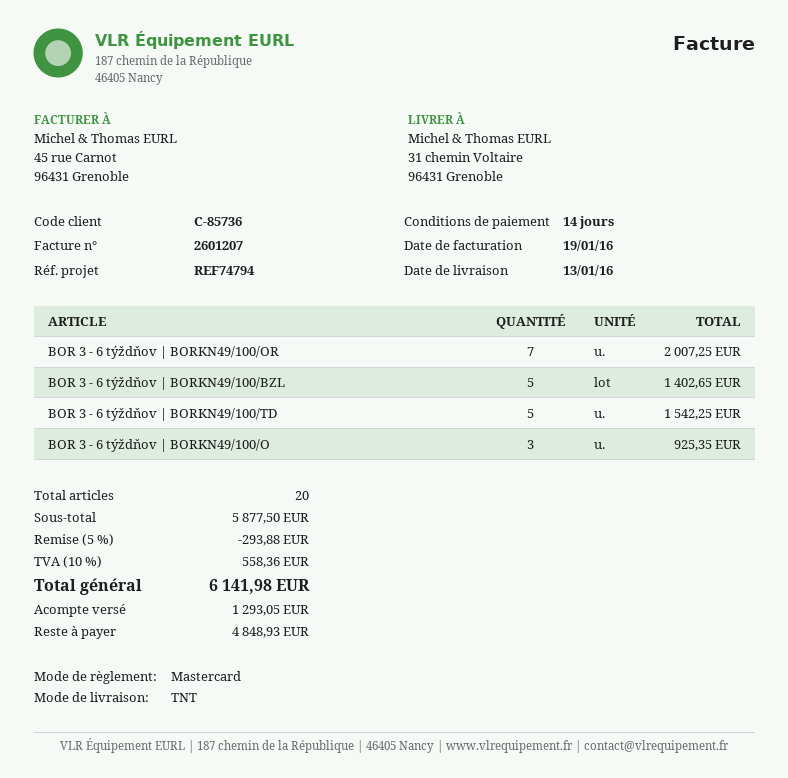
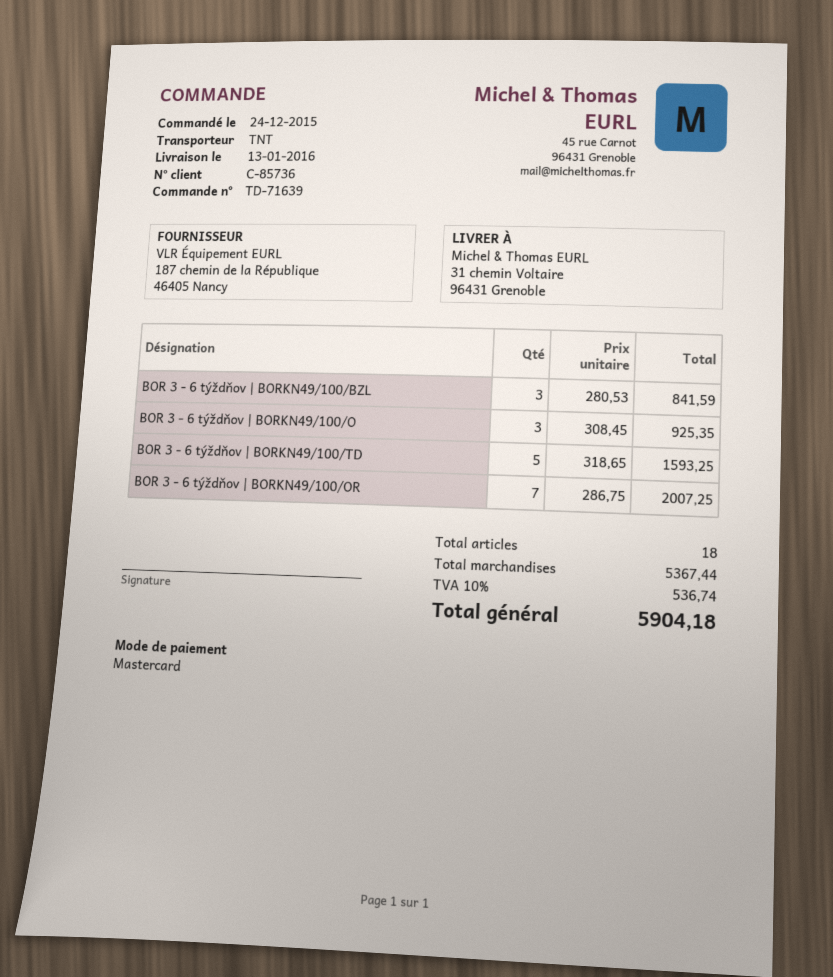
BOR 3 - 6 týždňov | BORKN49/100/BZL: 5 for 1402.65 -> 3 for 841.59
BOR 3 - 6 týždňov | BORKN49/100/TD: 5 for 1542.25 -> 5 for 1593.25
total quantity: 20 -> 18
subtotal: 5877.50 -> 5367.44
discount: 5% = 293.88 -> none
tax: 10% = 558.36 -> 10% = 536.74
total: 6141.98 -> 5904.18

